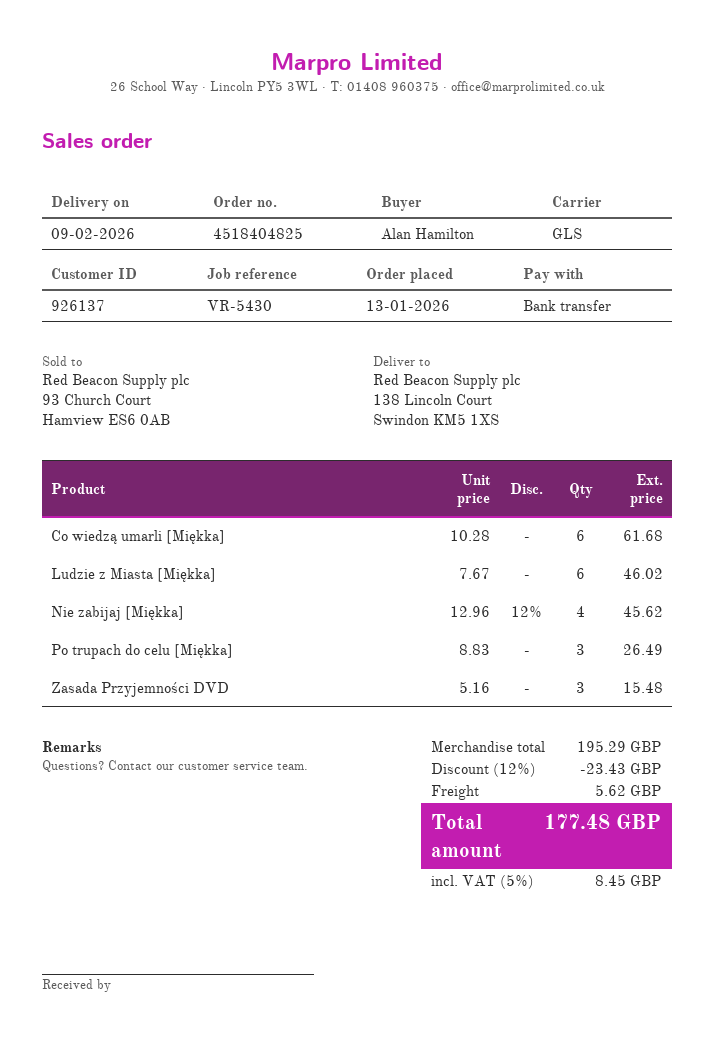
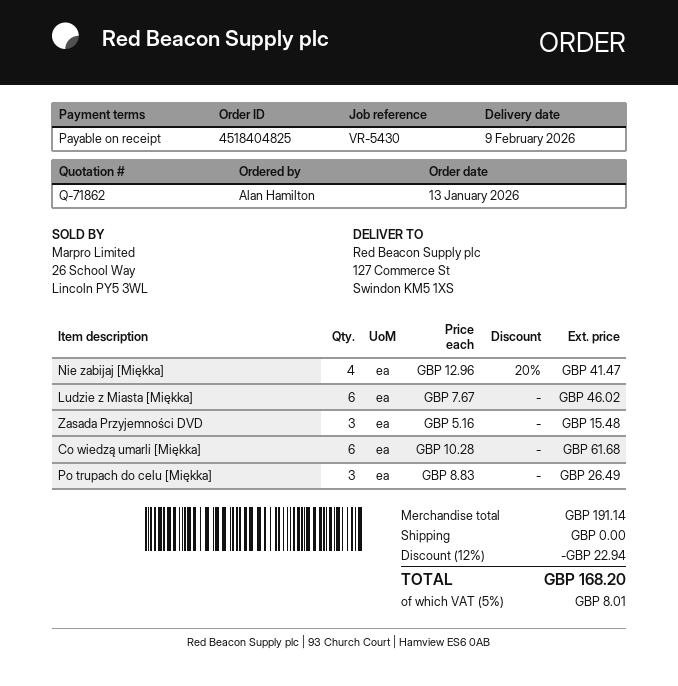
ship to: 138 Lincoln Court, Swindon KM5 1XS -> 127 Commerce St, Swindon KM5 1XS
Nie zabijaj [Miękka]: 4 x 12.96 - 12% = 45.62 -> 4 x 12.96 - 20% = 41.47
subtotal: 195.29 -> 191.14
discount: 12% = 23.43 -> 12% = 22.94
shipping: 5.62 -> 0.00
tax: 5% = 8.45 -> 5% = 8.01
total: 177.48 -> 168.20

